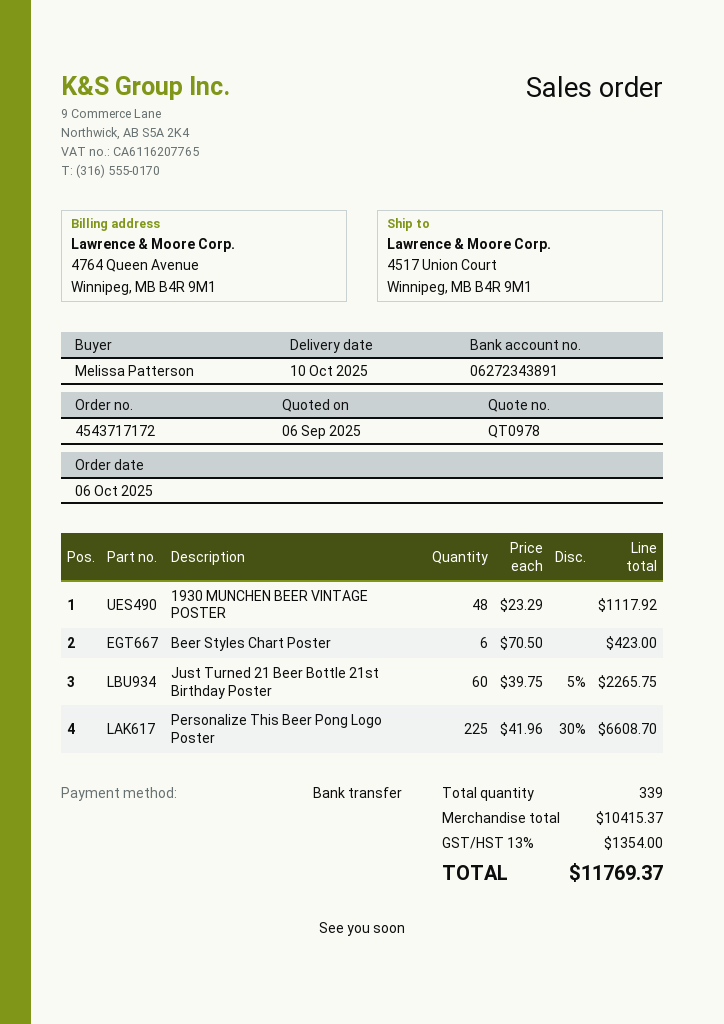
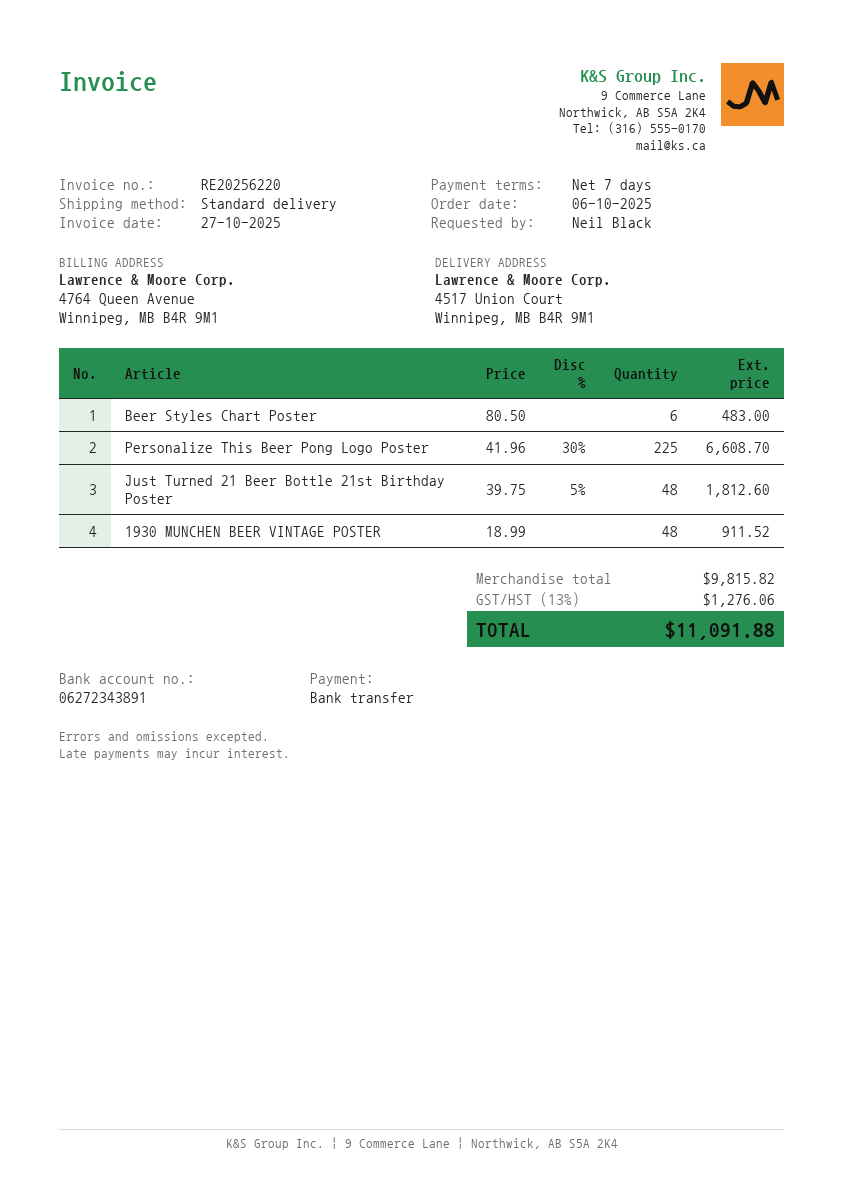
ordered by: Melissa Patterson -> Neil Black
1930 MUNCHEN BEER VINTAGE POSTER: 48 x 23.29 = 1117.92 -> 48 x 18.99 = 911.52
Beer Styles Chart Poster: 6 x 70.50 = 423.00 -> 6 x 80.50 = 483.00
Just Turned 21 Beer Bottle 21st Birthday Poster: 60 x 39.75 - 5% = 2265.75 -> 48 x 39.75 - 5% = 1812.60
subtotal: 10415.37 -> 9815.82
tax: 13% = 1354.00 -> 13% = 1276.06
total: 11769.37 -> 11091.88

